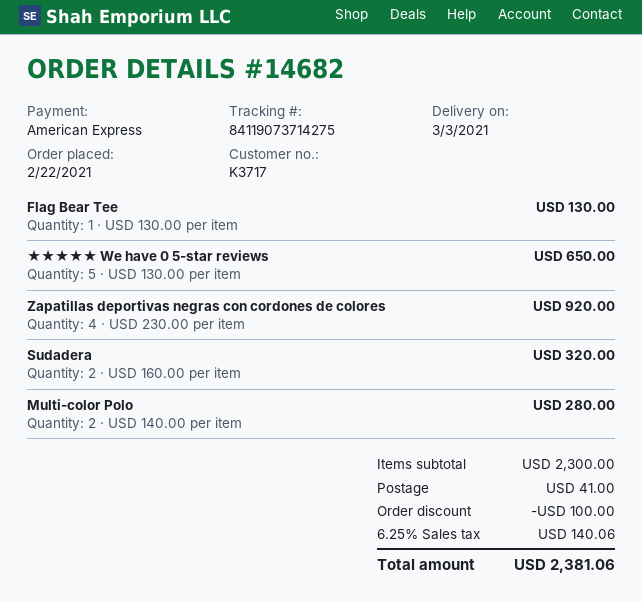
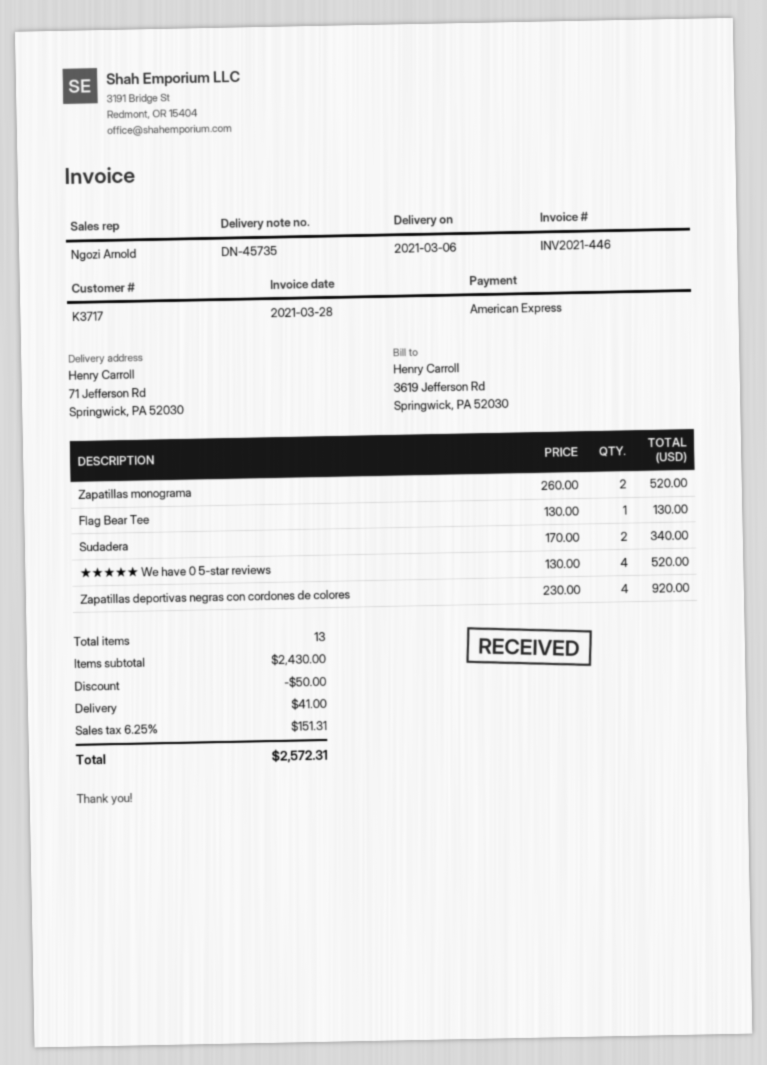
delivery date: 2021-03-03 -> 2021-03-06
★★★★★ We have 0 5-star reviews: 5 x 130.00 = 650.00 -> 4 x 130.00 = 520.00
Sudadera: 2 x 160.00 = 320.00 -> 2 x 170.00 = 340.00
Multi-color Polo: 2 x 140.00 = 280.00 -> none
Zapatillas monograma: none -> 2 x 260.00 = 520.00
subtotal: 2300.00 -> 2430.00
discount: 100.00 -> 50.00
tax: 6.25% = 140.06 -> 6.25% = 151.31
total: 2381.06 -> 2572.31

